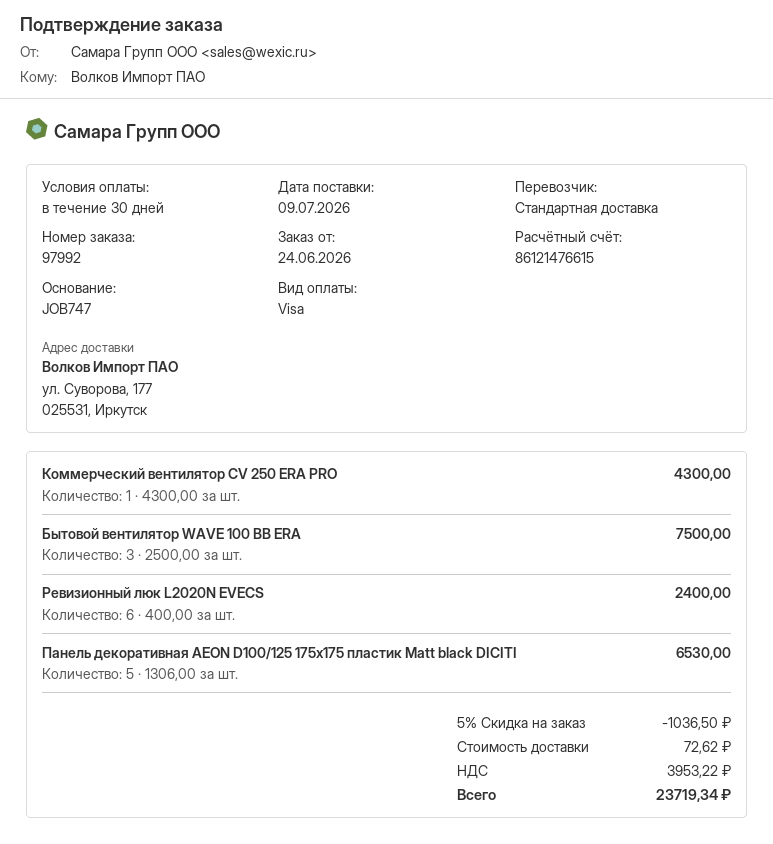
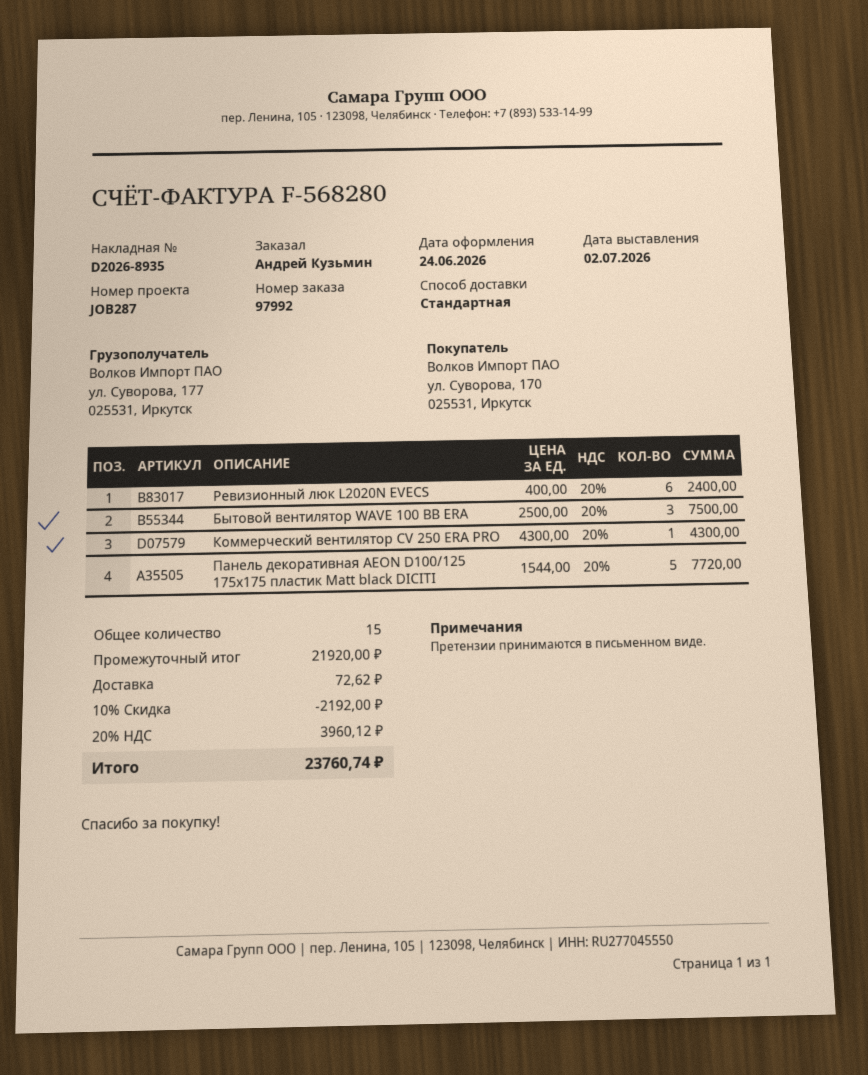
reference: JOB747 -> JOB287
Панель декоративная AEON D100/125 175х175 пластик Matt black DICITI: 5 x 1306.00 = 6530.00 -> 5 x 1544.00 = 7720.00
discount: 5% = 1036.50 -> 10% = 2192.00
tax: 3953.22 -> 3960.12
total: 23719.34 -> 23760.74

